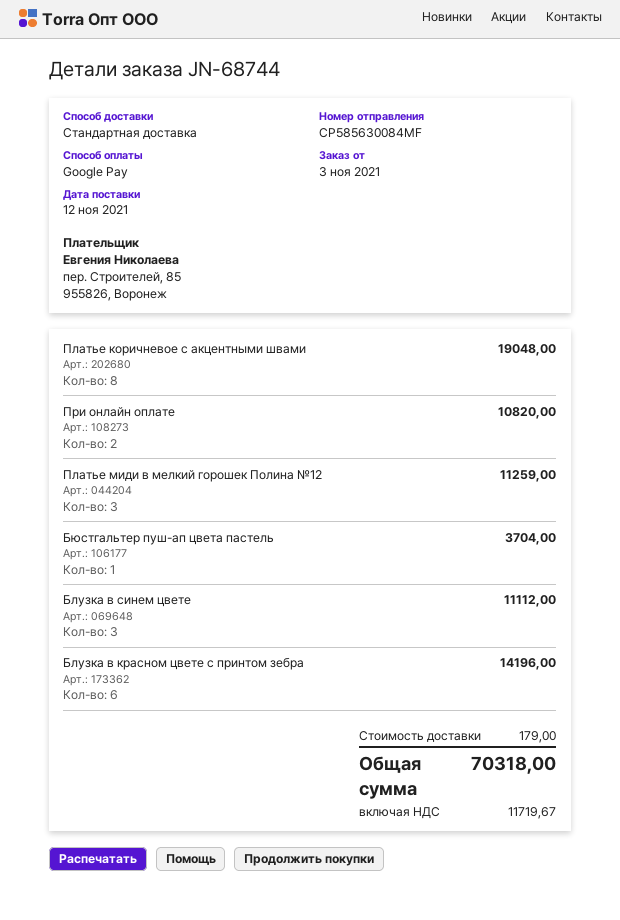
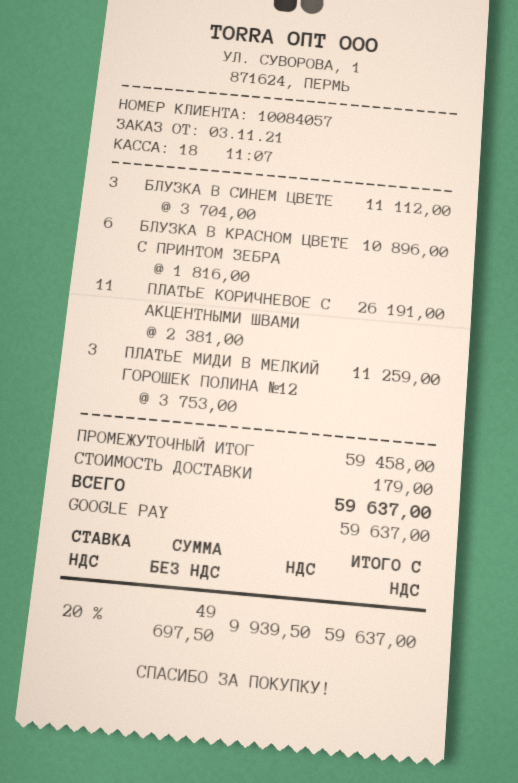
Платье коричневое с акцентными швами: 8 for 19048.00 -> 11 for 26191.00
При онлайн оплате: 2 for 10820.00 -> none
Бюстгальтер пуш-ап цвета пастель: 1 for 3704.00 -> none
Блузка в красном цвете с принтом зебра: 6 for 14196.00 -> 6 for 10896.00
tax: 11719.67 -> 9939.50
total: 70318.00 -> 59637.00

